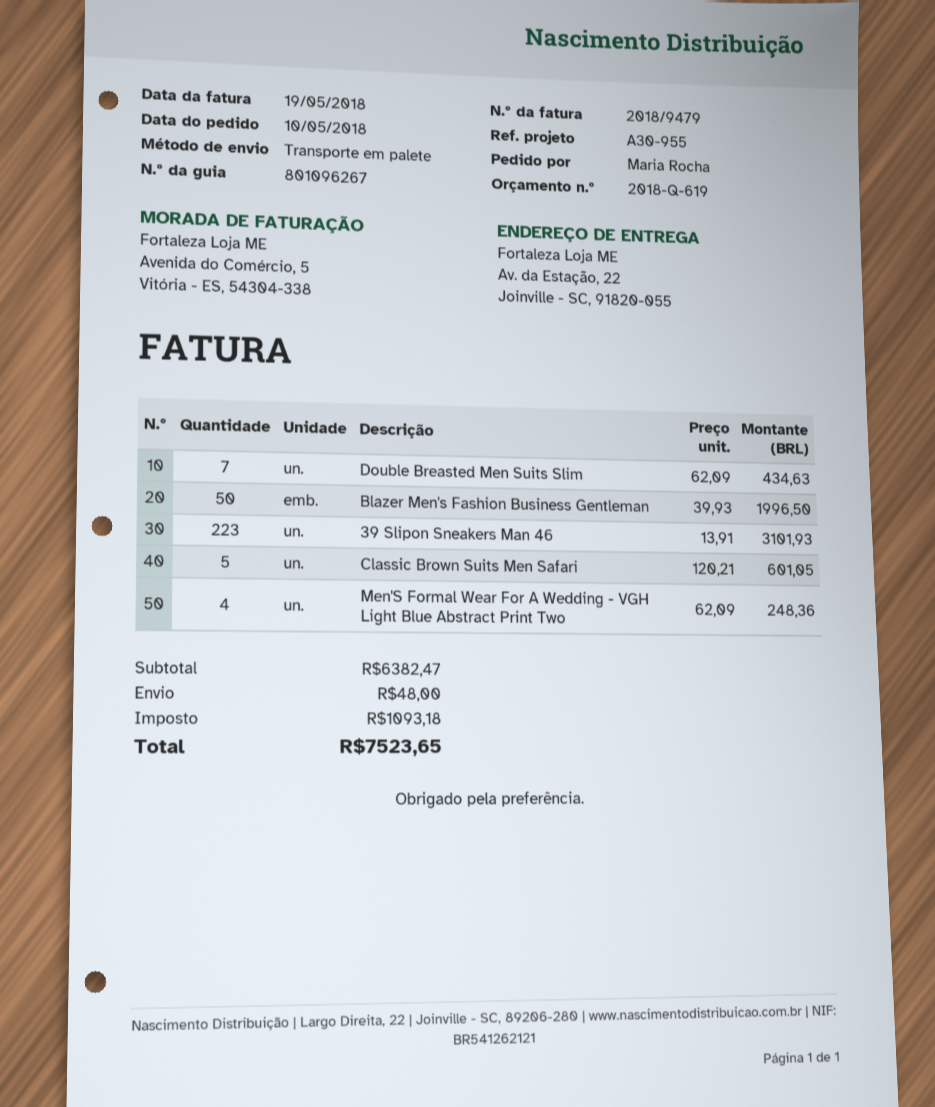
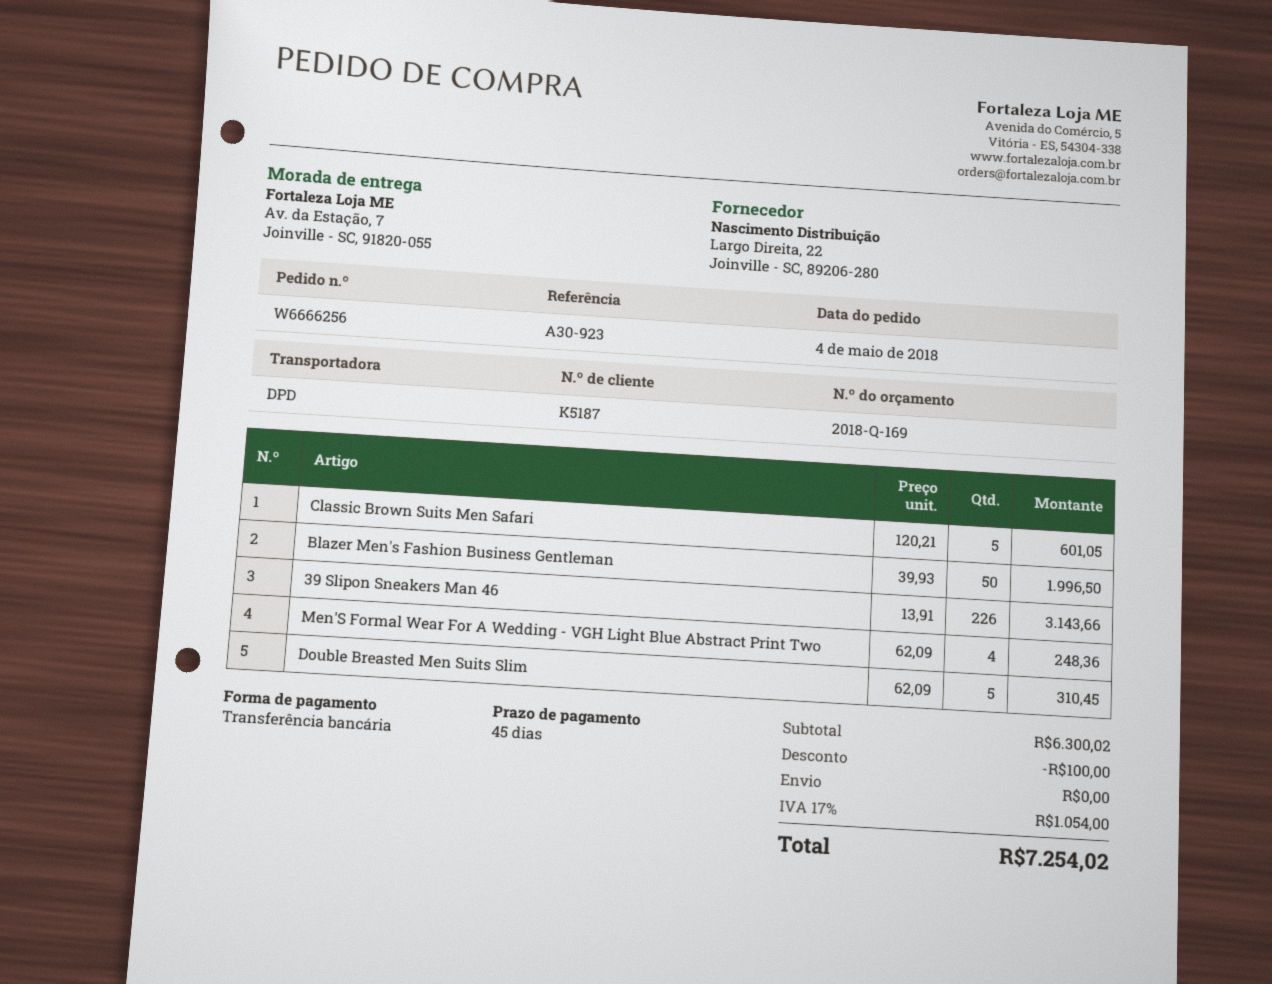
quote number: 2018-Q-619 -> 2018-Q-169
order date: 2018-05-10 -> 2018-05-04
reference: A30-955 -> A30-923
shipping method: pallet freight -> DPD
ship to: Av. da Estação, 22, Joinville - SC, 91820-055 -> Av. da Estação, 7, Joinville - SC, 91820-055
Double Breasted Men Suits Slim: 7 x 62.09 = 434.63 -> 5 x 62.09 = 310.45
39 Slipon Sneakers Man 46: 223 x 13.91 = 3101.93 -> 226 x 13.91 = 3143.66
subtotal: 6382.47 -> 6300.02
discount: none -> 100.00
shipping: 48.00 -> 0.00
tax: 1093.18 -> 1054.00
total: 7523.65 -> 7254.02

